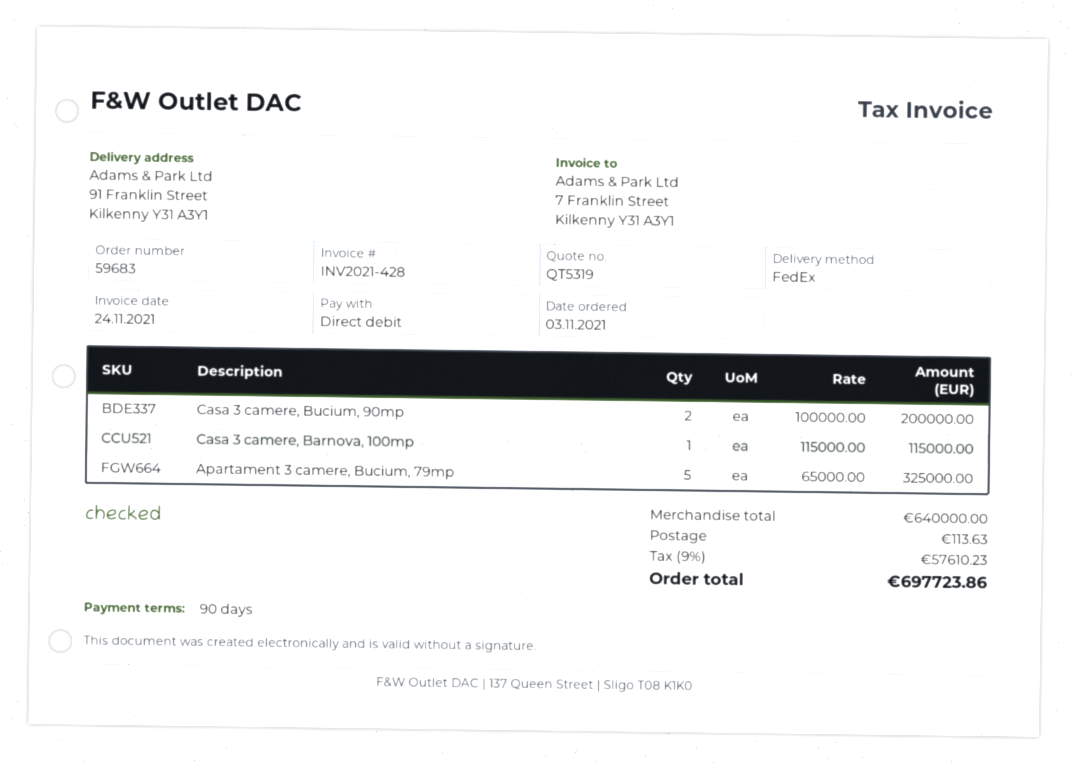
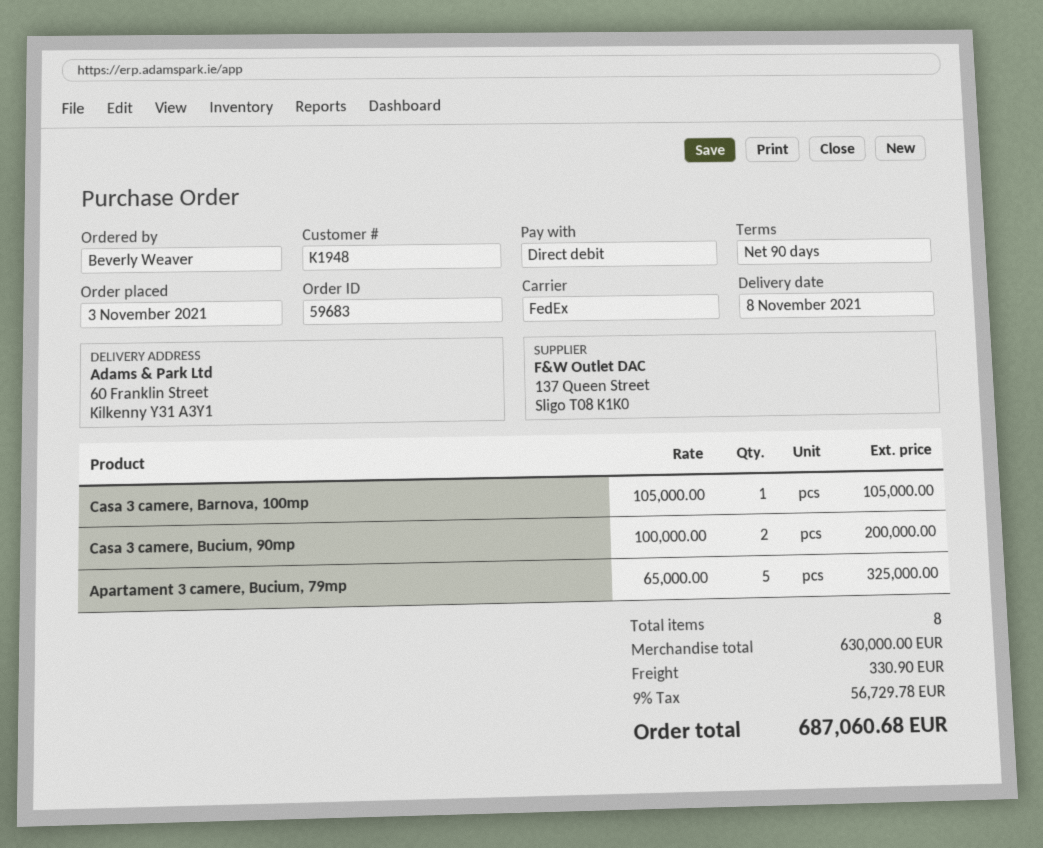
ship to: 91 Franklin Street, Kilkenny Y31 A3Y1 -> 60 Franklin Street, Kilkenny Y31 A3Y1
Casa 3 camere, Barnova, 100mp: 1 x 115000.00 = 115000.00 -> 1 x 105000.00 = 105000.00
subtotal: 640000.00 -> 630000.00
shipping: 113.63 -> 330.90
tax: 9% = 57610.23 -> 9% = 56729.78
total: 697723.86 -> 687060.68

